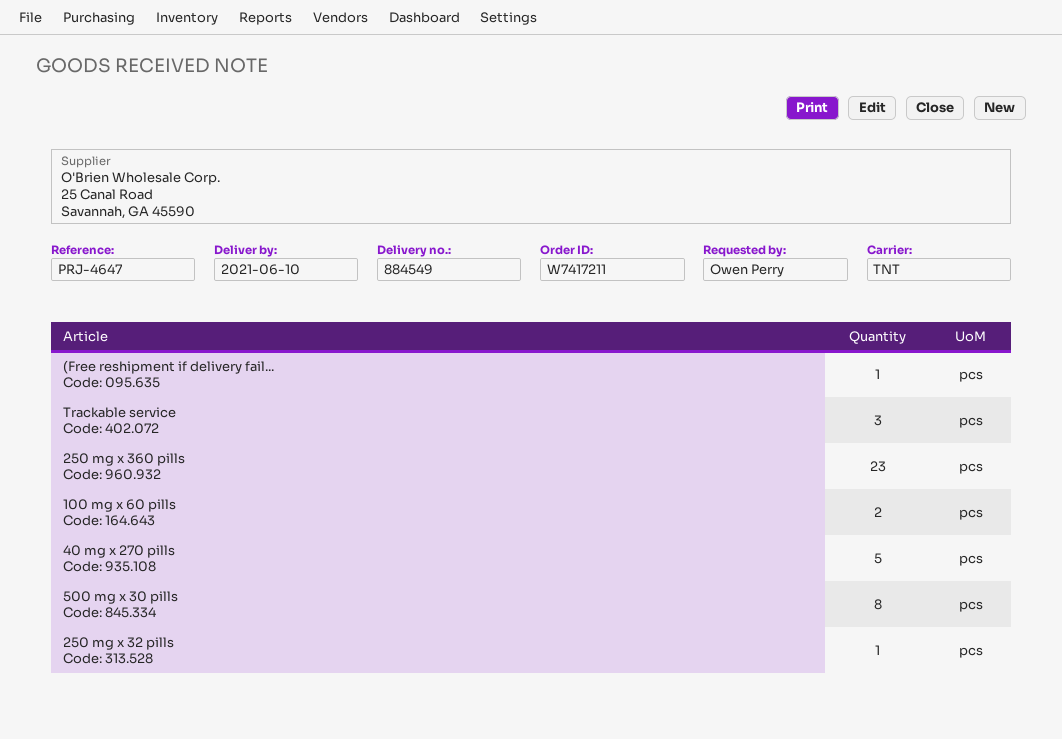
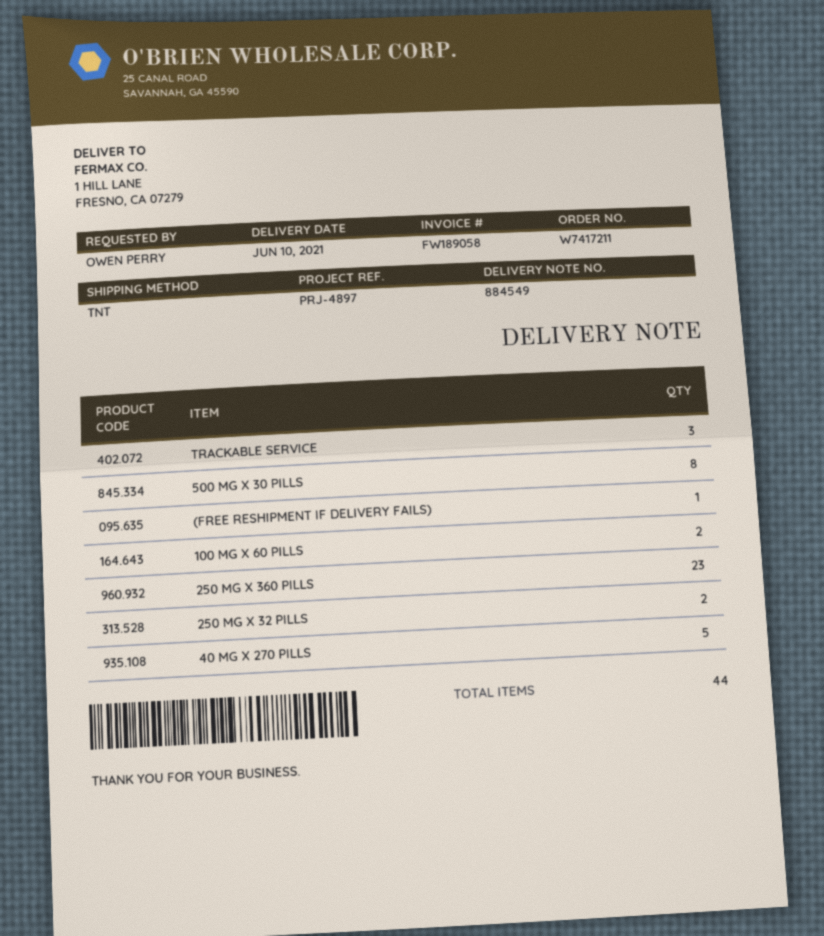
reference: PRJ-4647 -> PRJ-4897
250 mg x 32 pills: 1 -> 2

